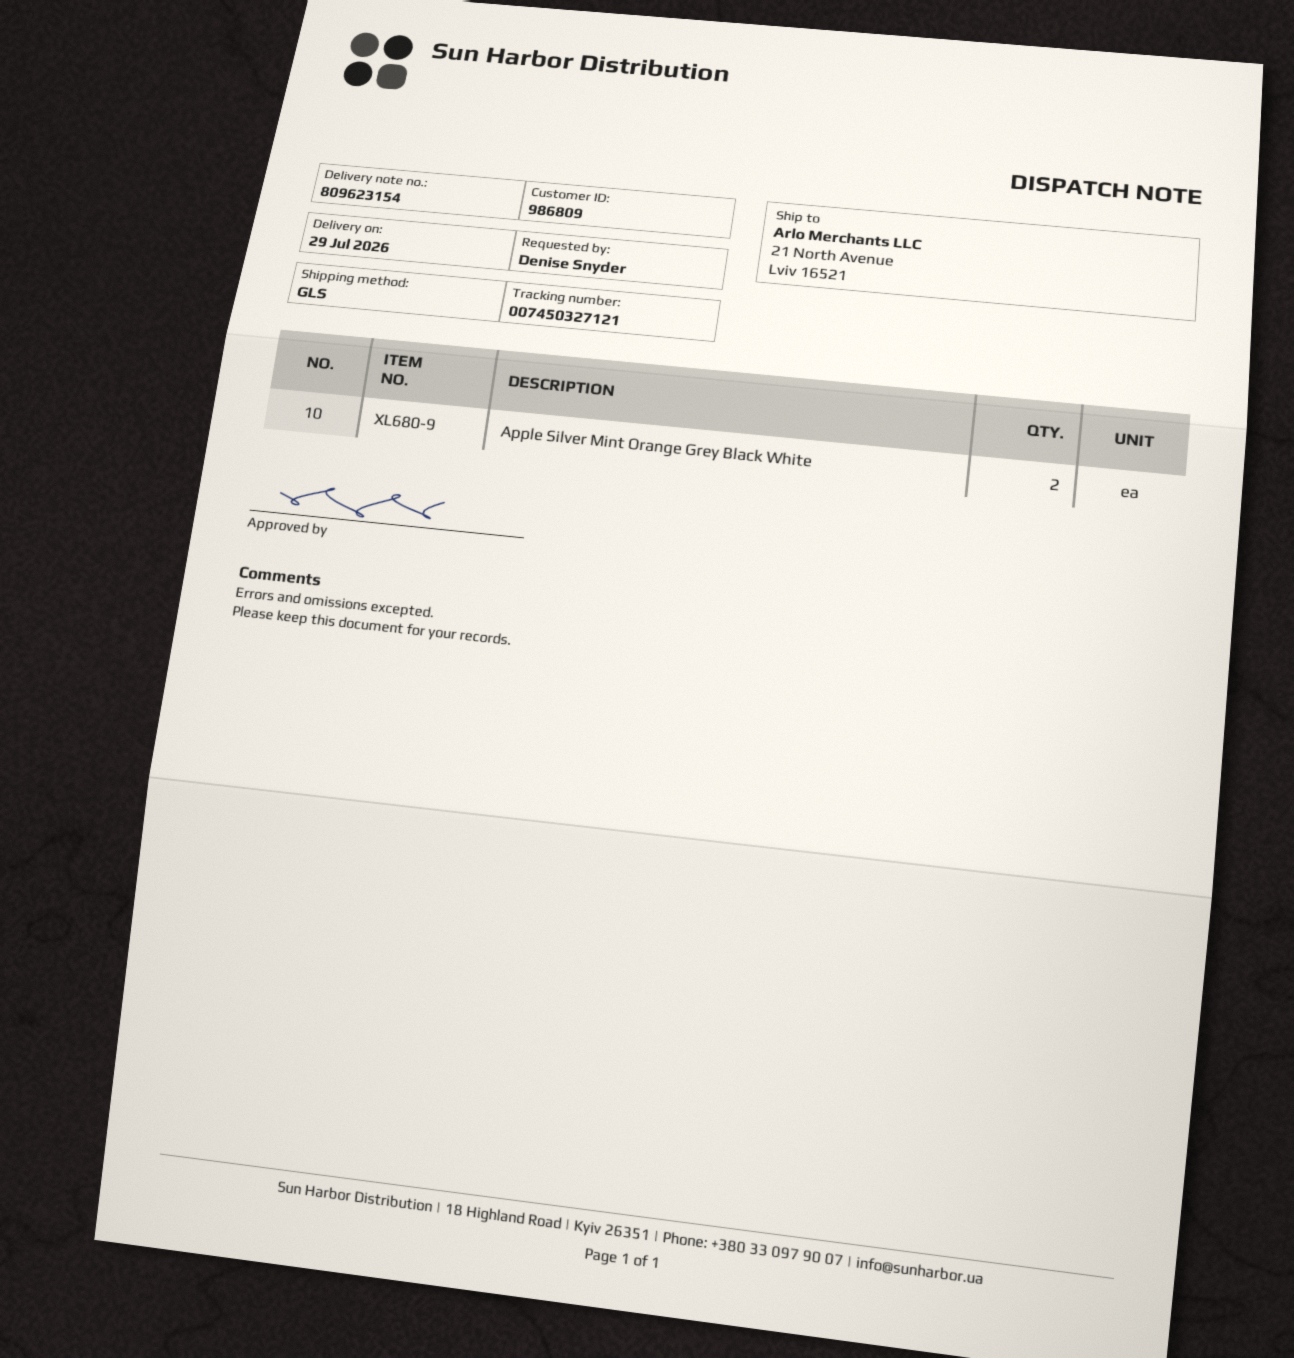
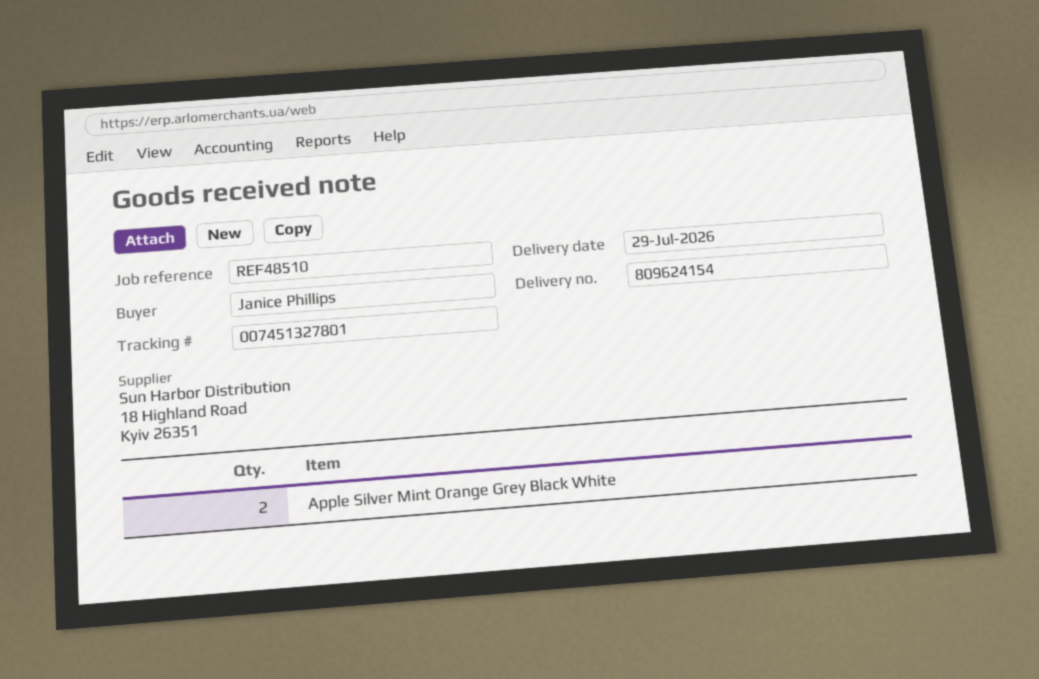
delivery note number: 809623154 -> 809624154
ordered by: Denise Snyder -> Janice Phillips
tracking number: 007450327121 -> 007451327801

